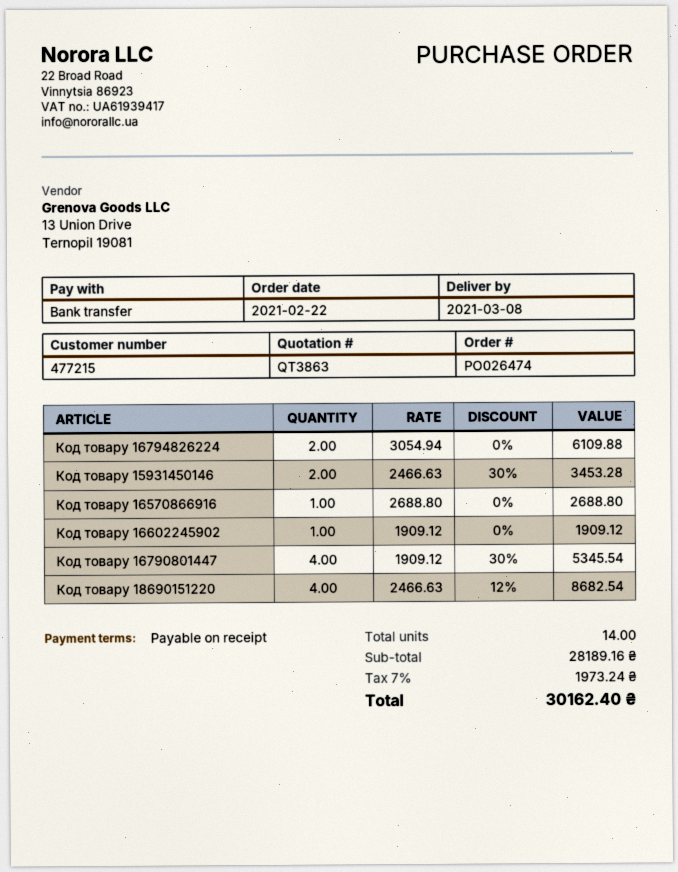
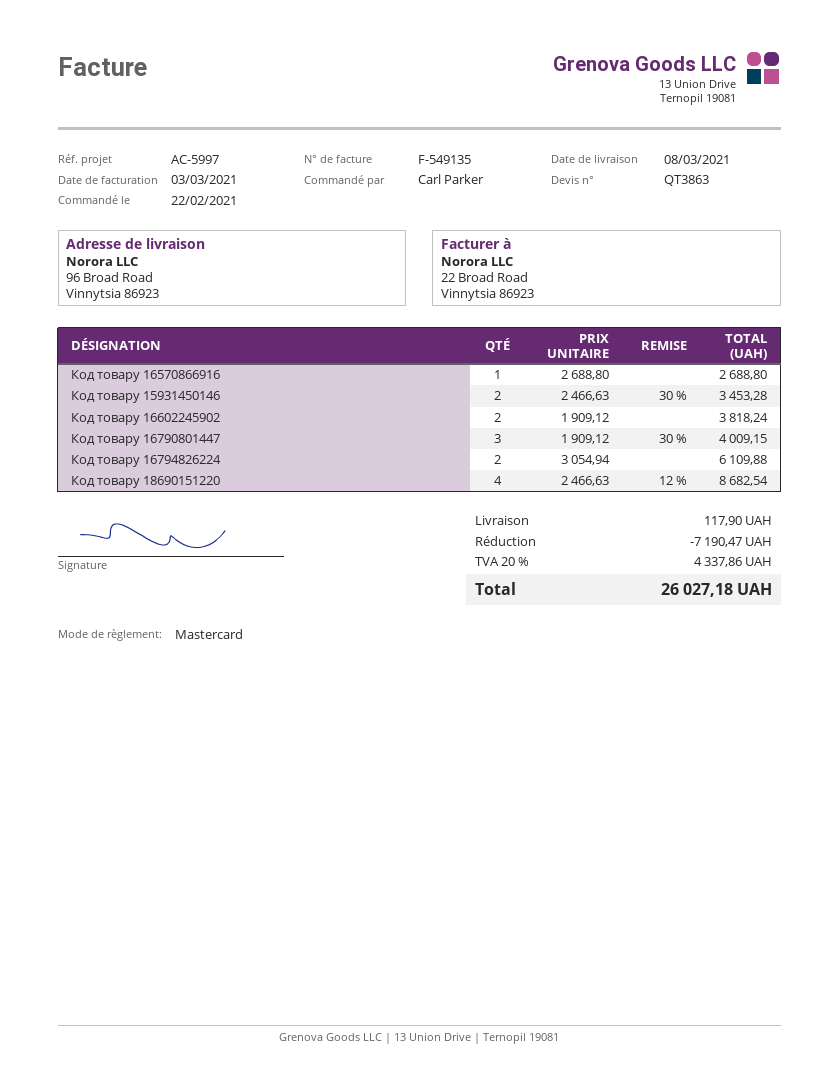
payment method: bank transfer -> Mastercard
Код товару 16602245902: 1 x 1909.12 = 1909.12 -> 2 x 1909.12 = 3818.24
Код товару 16790801447: 4 x 1909.12 - 30% = 5345.54 -> 3 x 1909.12 - 30% = 4009.15
discount: none -> 7190.47
shipping: none -> 117.90
tax: 7% = 1973.24 -> 20% = 4337.86
total: 30162.40 -> 26027.18

